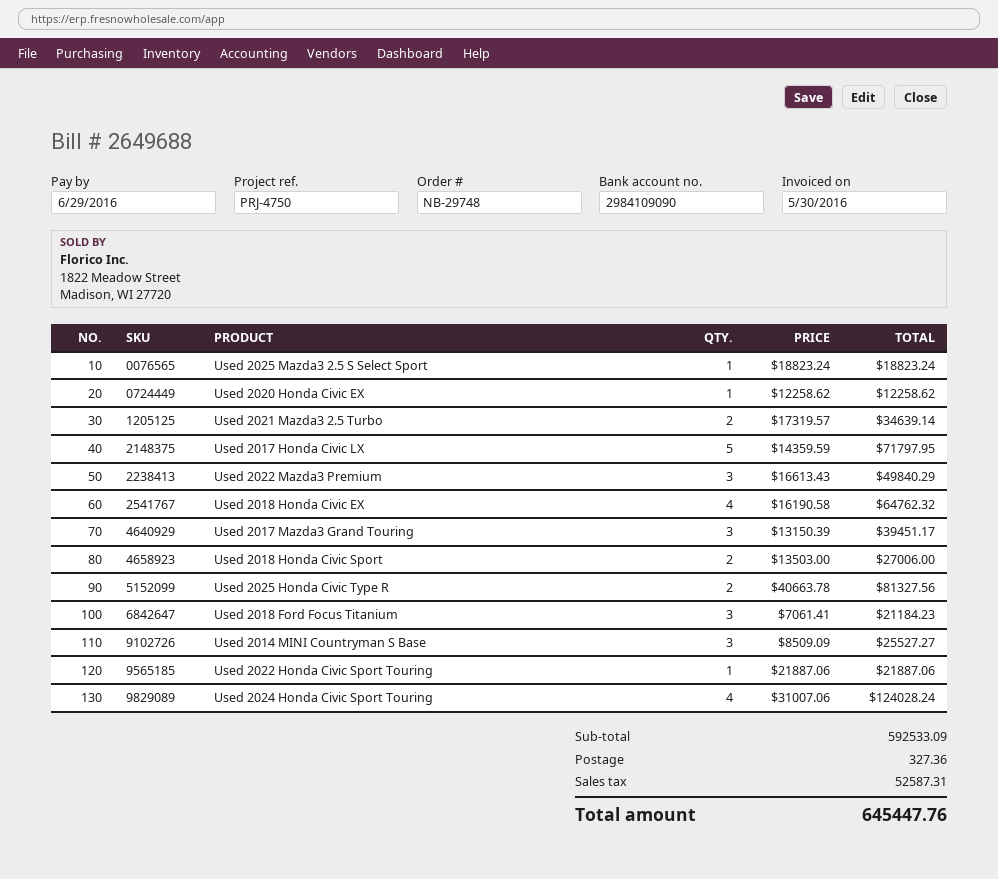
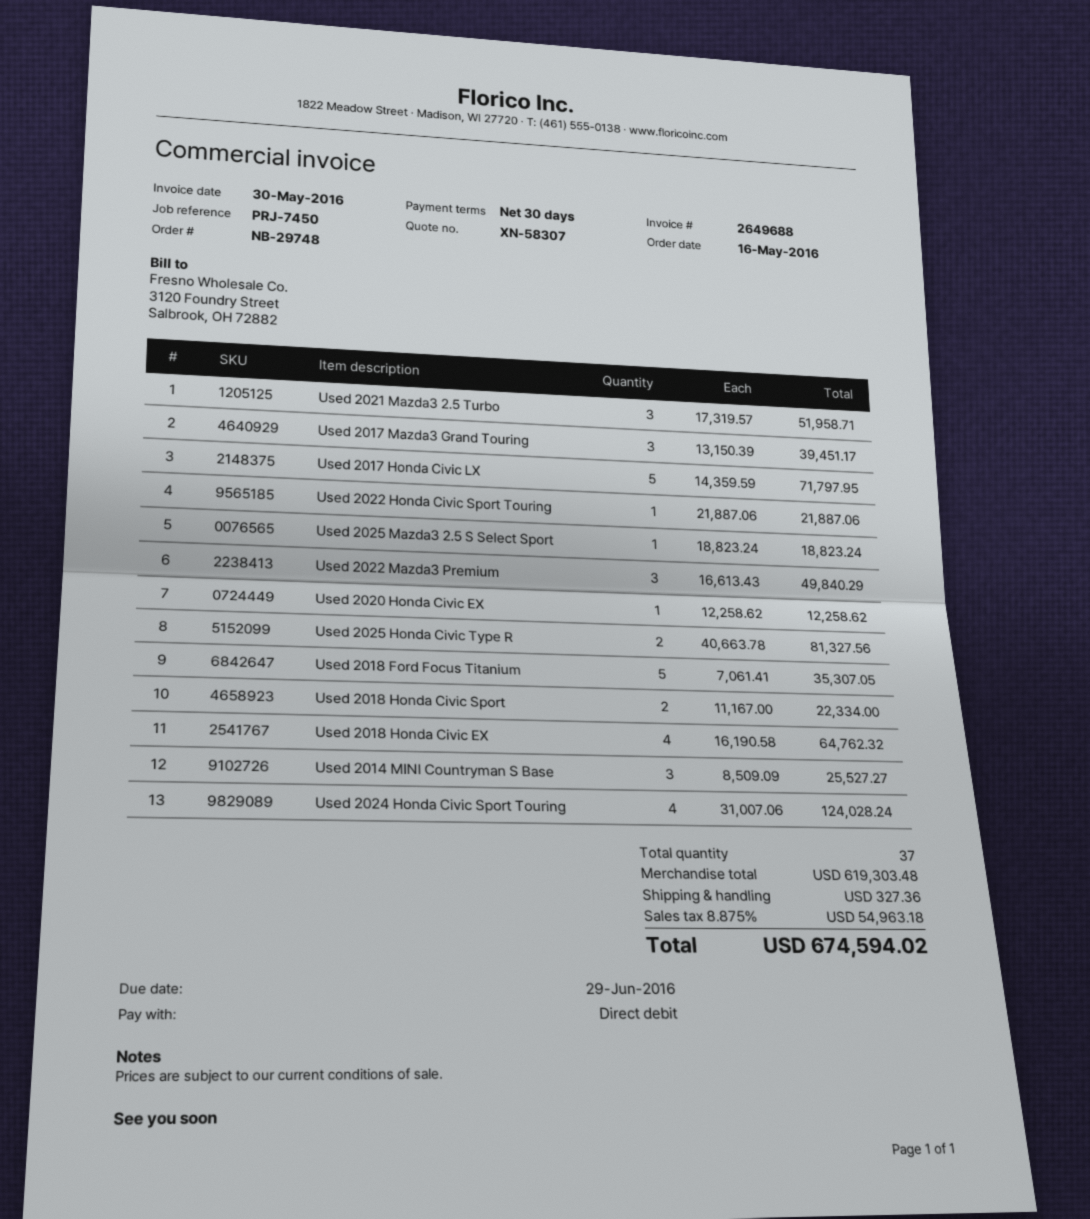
reference: PRJ-4750 -> PRJ-7450
Used 2021 Mazda3 2.5 Turbo: 2 x 17319.57 = 34639.14 -> 3 x 17319.57 = 51958.71
Used 2018 Honda Civic Sport: 2 x 13503.00 = 27006.00 -> 2 x 11167.00 = 22334.00
Used 2018 Ford Focus Titanium: 3 x 7061.41 = 21184.23 -> 5 x 7061.41 = 35307.05
subtotal: 592533.09 -> 619303.48
tax: 52587.31 -> 54963.18
total: 645447.76 -> 674594.02

